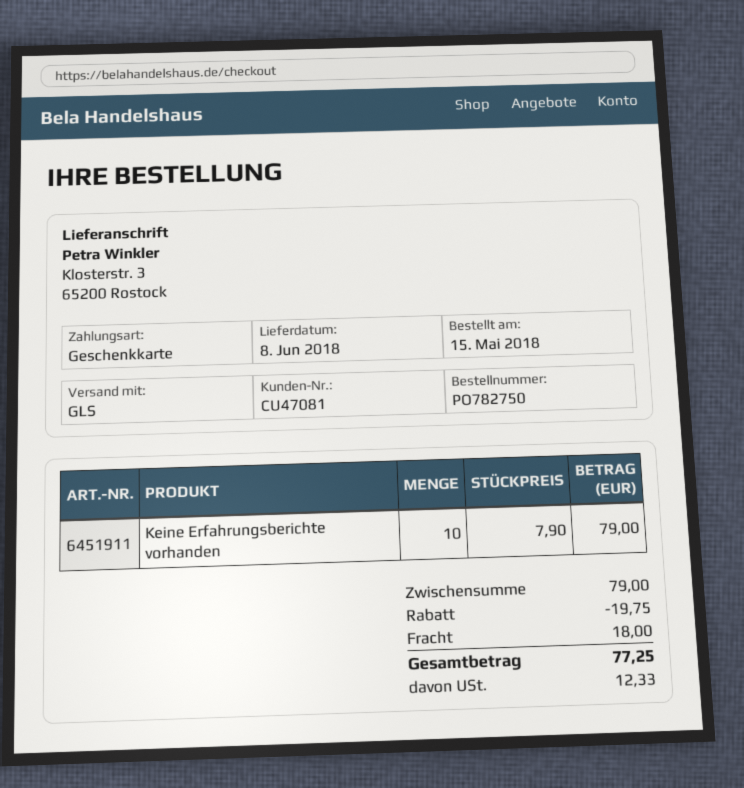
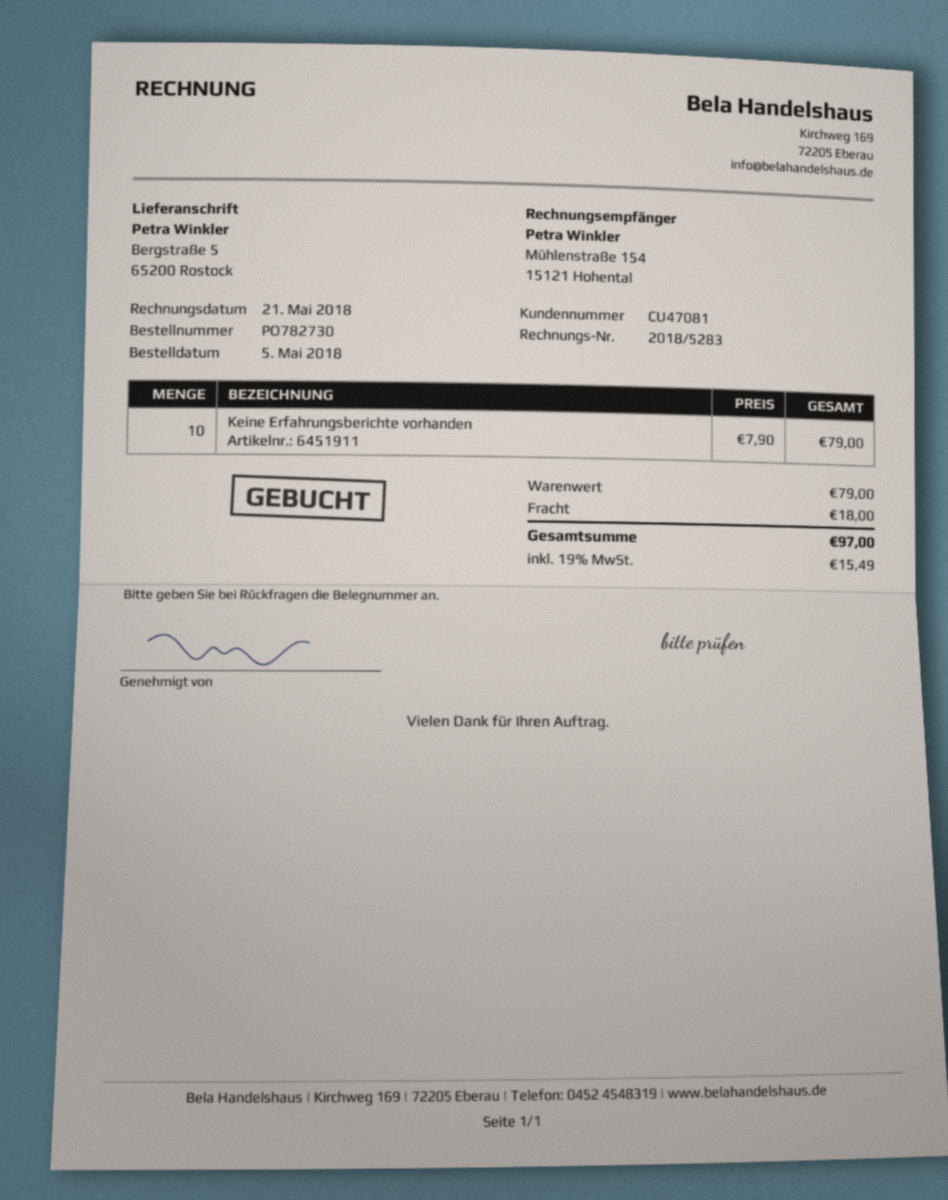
order number: PO782750 -> PO782730
order date: 2018-05-15 -> 2018-05-05
ship to: Klosterstr. 3, 65200 Rostock -> Bergstraße 5, 65200 Rostock
discount: 19.75 -> none
tax: 12.33 -> 15.49
total: 77.25 -> 97.00

